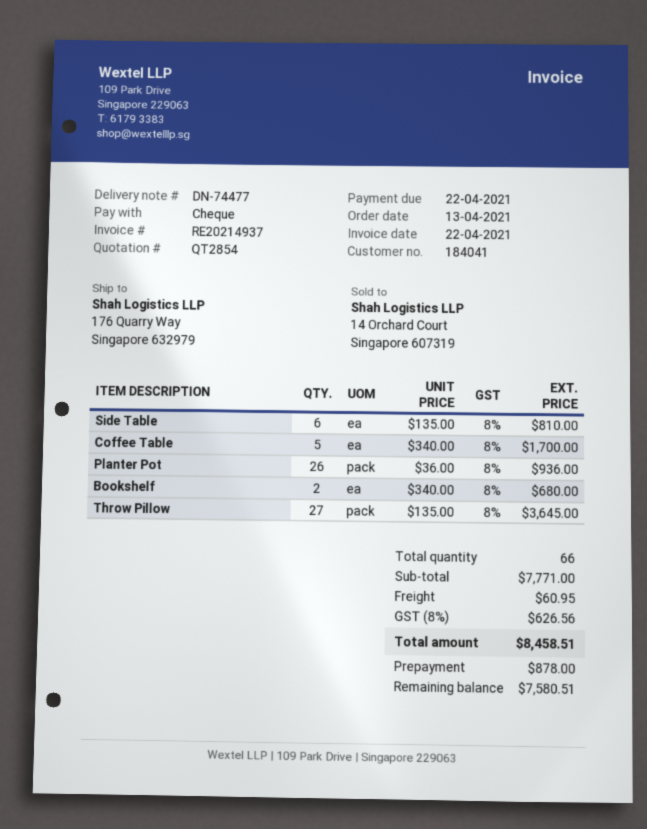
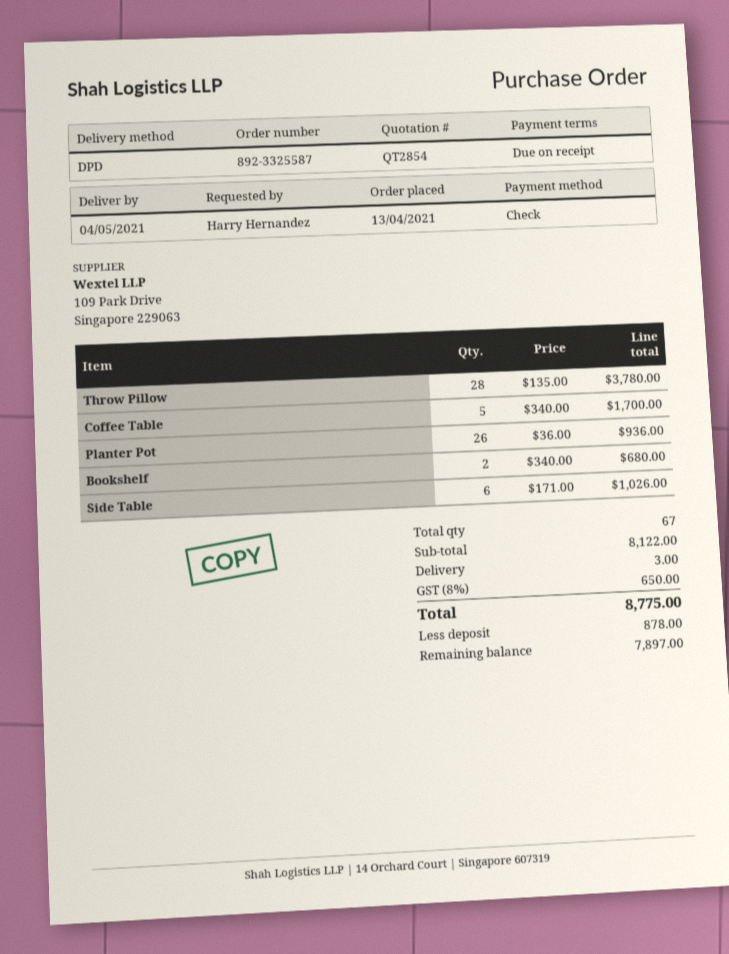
Side Table: 6 x 135.00 = 810.00 -> 6 x 171.00 = 1026.00
Throw Pillow: 27 x 135.00 = 3645.00 -> 28 x 135.00 = 3780.00
total quantity: 66 -> 67
subtotal: 7771.00 -> 8122.00
shipping: 60.95 -> 3.00
tax: 8% = 626.56 -> 8% = 650.00
total: 8458.51 -> 8775.00
balance: 7580.51 -> 7897.00

